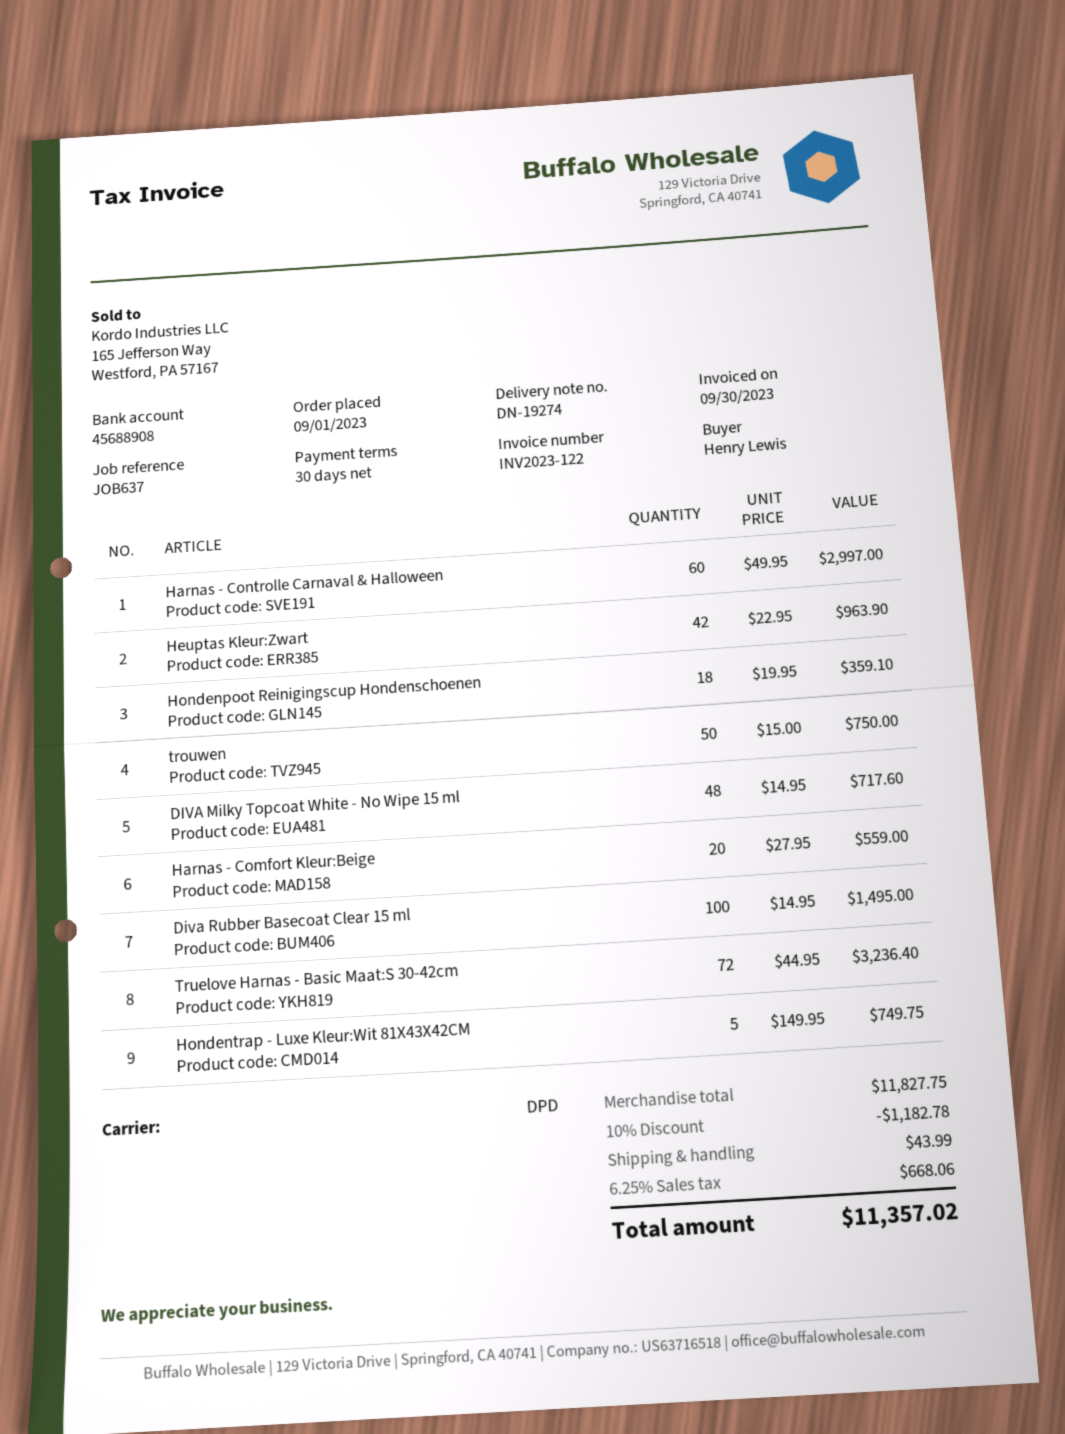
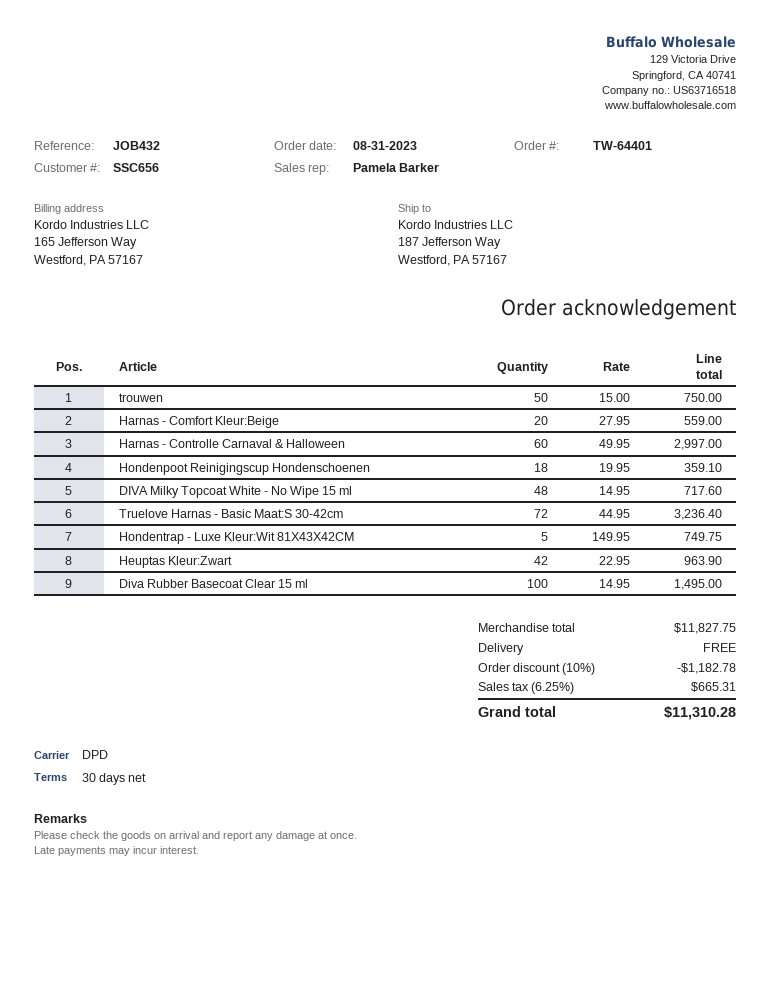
order date: 2023-09-01 -> 2023-08-31
reference: JOB637 -> JOB432
shipping: 43.99 -> 0.00
tax: 6.25% = 668.06 -> 6.25% = 665.31
total: 11357.02 -> 11310.28

